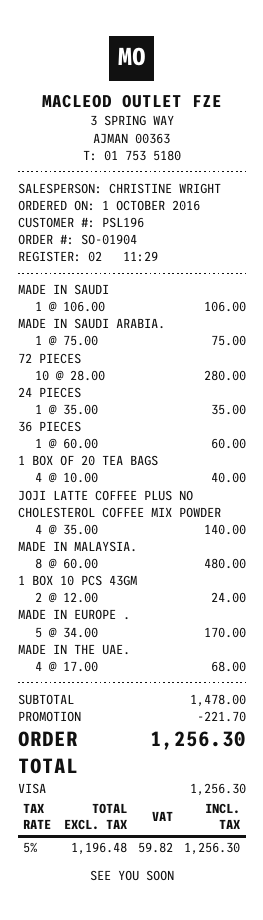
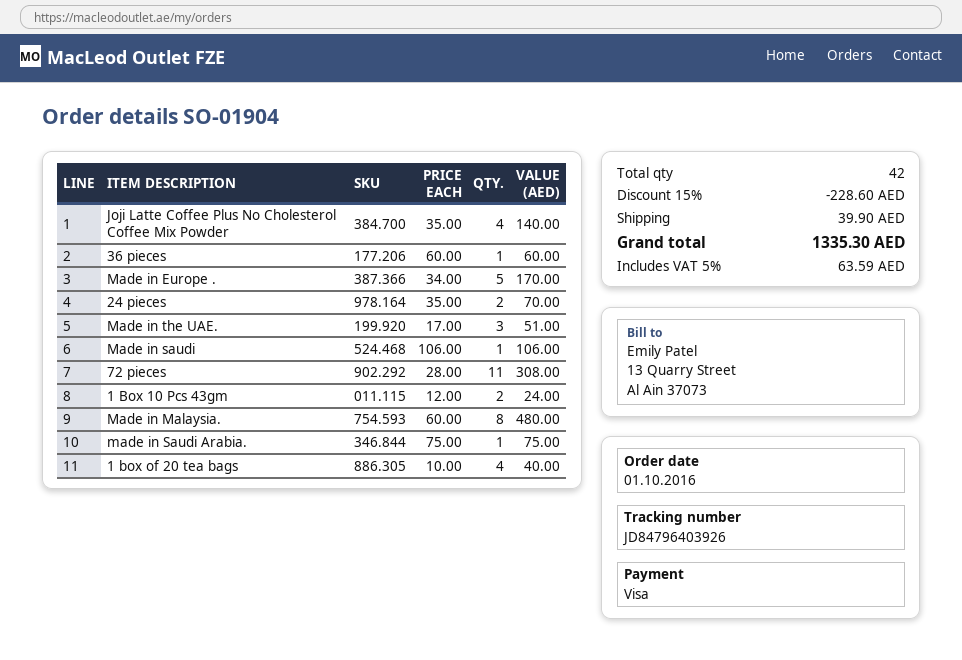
72 PIECES: 10 x 28.00 = 280.00 -> 11 x 28.00 = 308.00
24 PIECES: 1 x 35.00 = 35.00 -> 2 x 35.00 = 70.00
MADE IN THE UAE.: 4 x 17.00 = 68.00 -> 3 x 17.00 = 51.00
discount: 221.70 -> 228.60
shipping: none -> 39.90
tax: 5% = 59.82 -> 5% = 63.59
total: 1256.30 -> 1335.30

